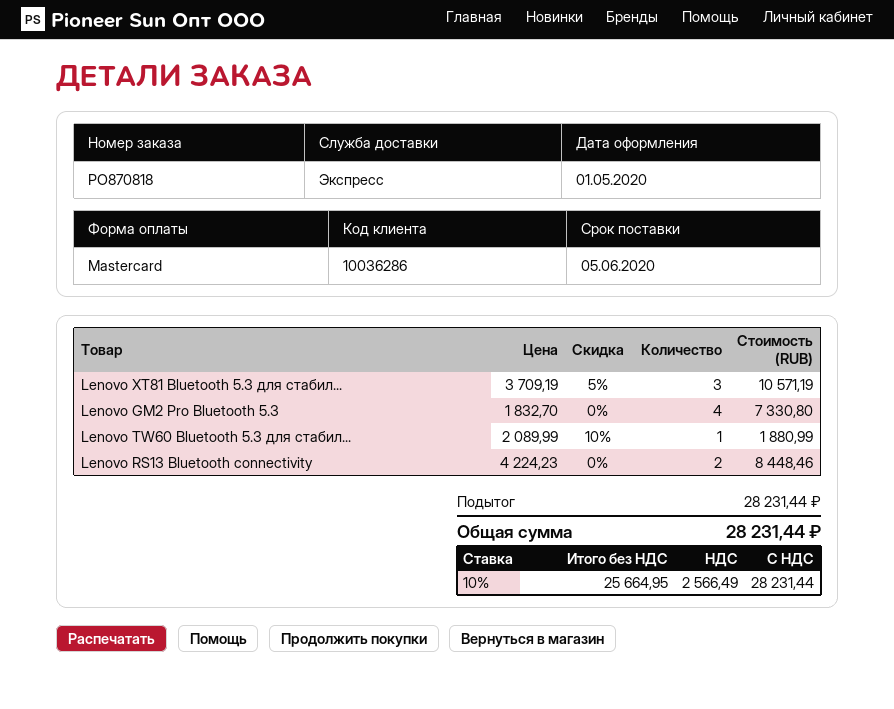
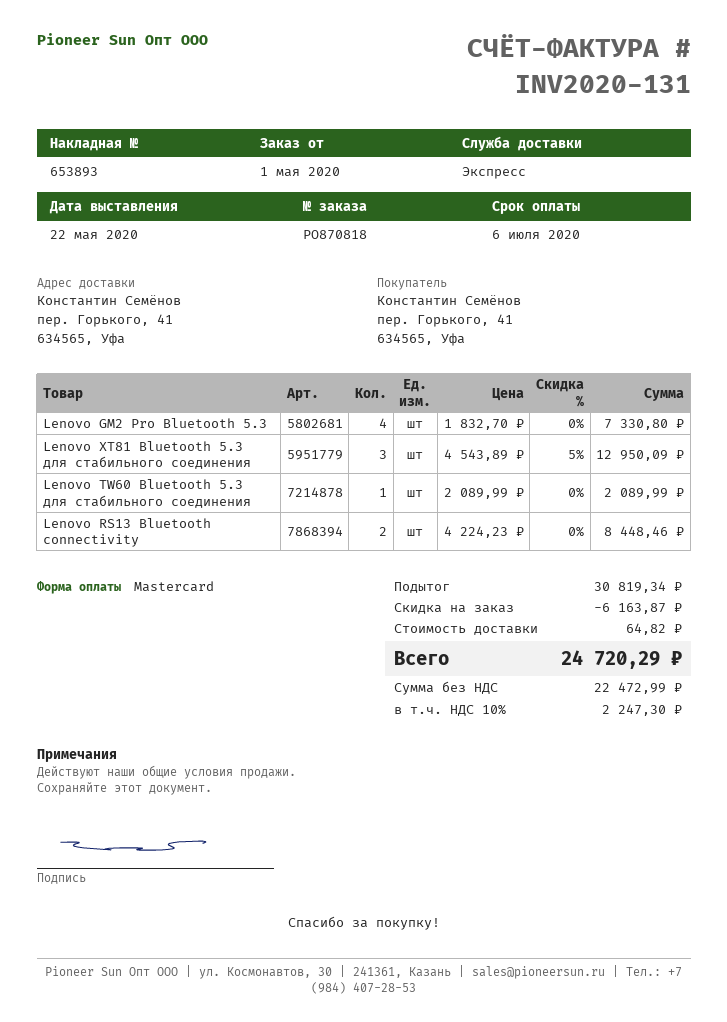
Lenovo XT81 Bluetooth 5.3 для стабил...: 3 x 3709.19 - 5% = 10571.19 -> 3 x 4543.89 - 5% = 12950.09
Lenovo TW60 Bluetooth 5.3 для стабил...: 1 x 2089.99 - 10% = 1880.99 -> 1 x 2089.99 = 2089.99
subtotal: 28231.44 -> 30819.34
discount: none -> 6163.87
shipping: none -> 64.82
net: 25664.95 -> 22472.99
tax: 10% = 2566.49 -> 10% = 2247.30
total: 28231.44 -> 24720.29

